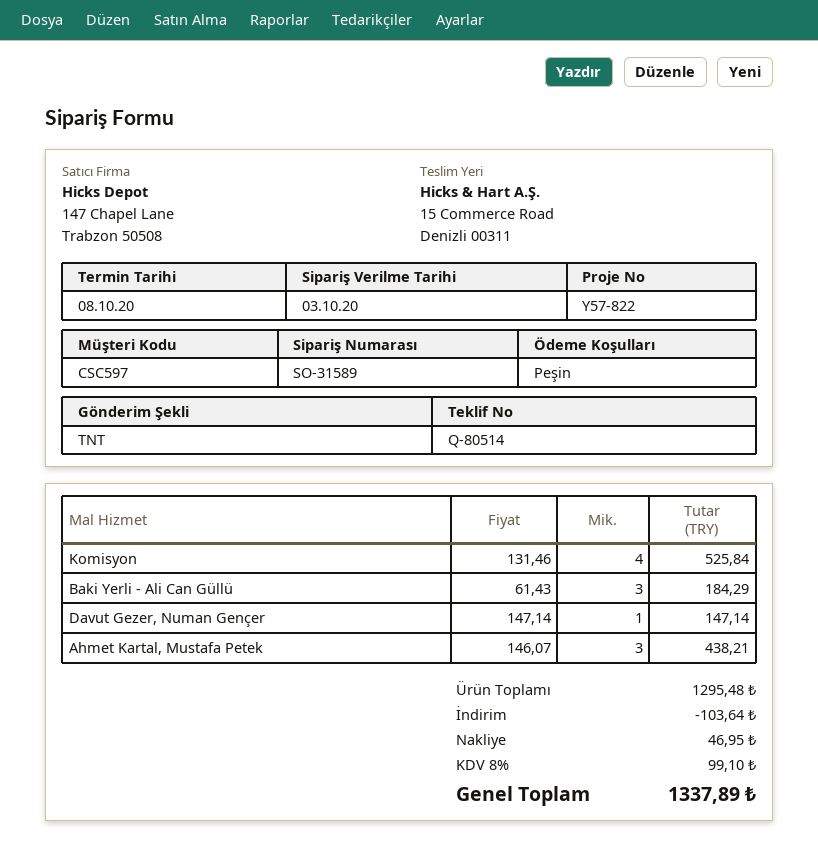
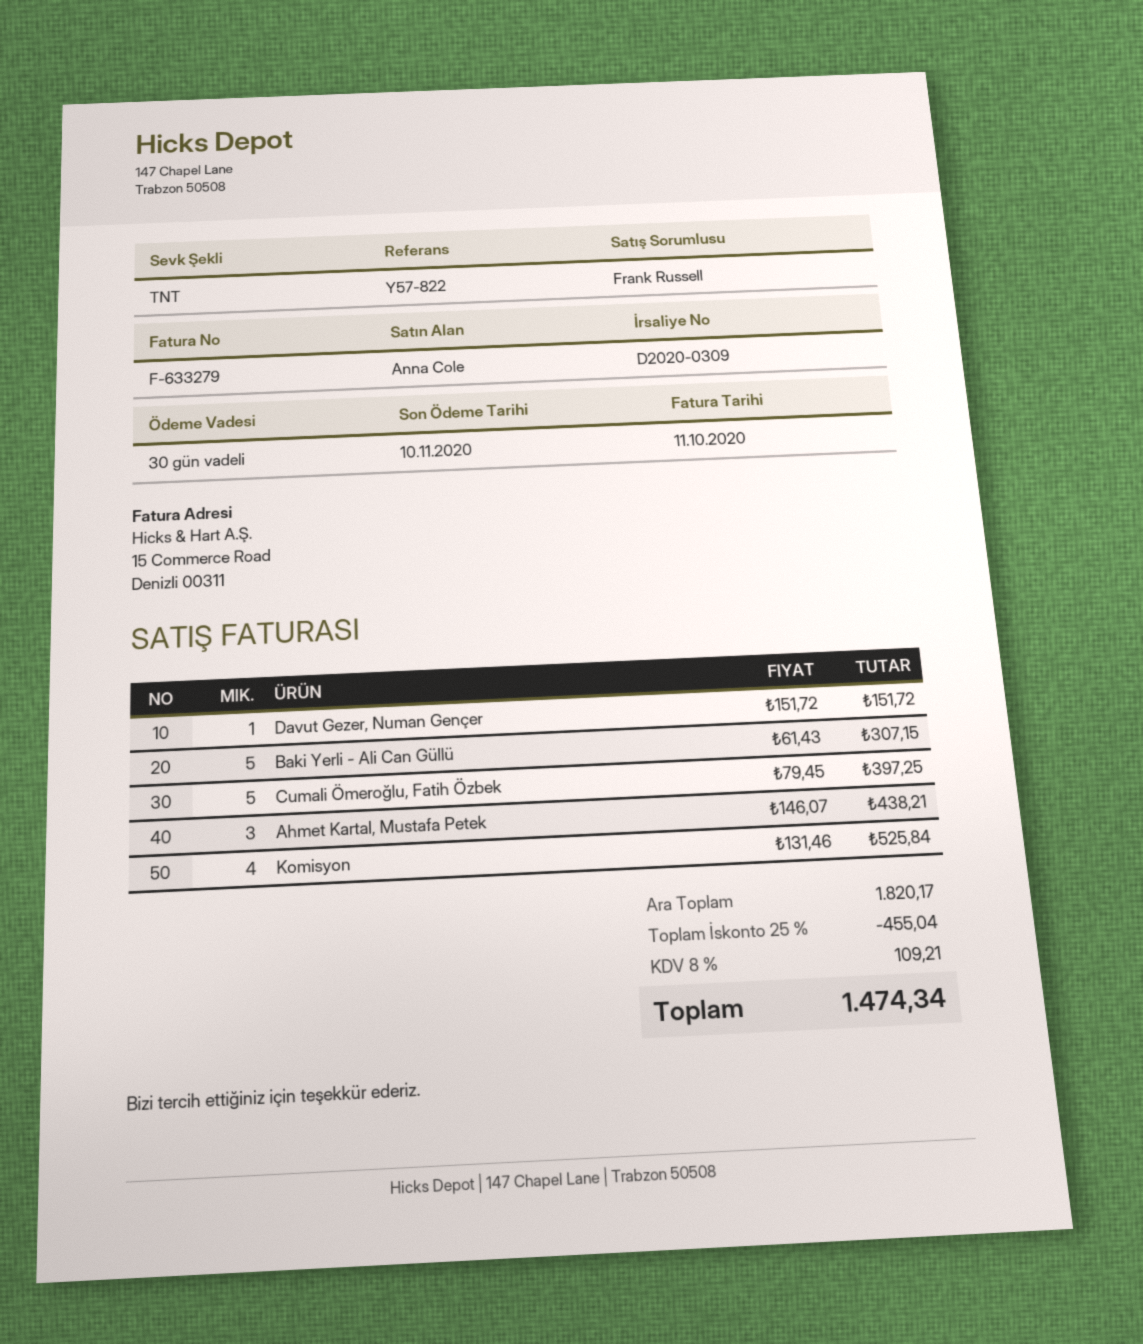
payment terms: on receipt -> 30 days
Baki Yerli - Ali Can Güllü: 3 x 61.43 = 184.29 -> 5 x 61.43 = 307.15
Davut Gezer, Numan Gençer: 1 x 147.14 = 147.14 -> 1 x 151.72 = 151.72
Cumali Ömeroğlu, Fatih Özbek: none -> 5 x 79.45 = 397.25
subtotal: 1295.48 -> 1820.17
discount: 103.64 -> 455.04
shipping: 46.95 -> none
tax: 8% = 99.10 -> 8% = 109.21
total: 1337.89 -> 1474.34

